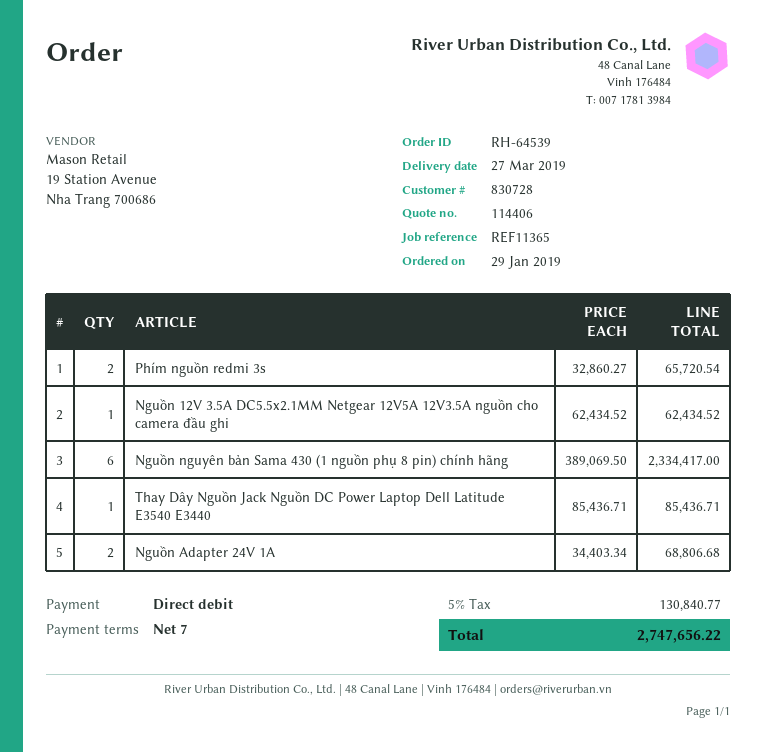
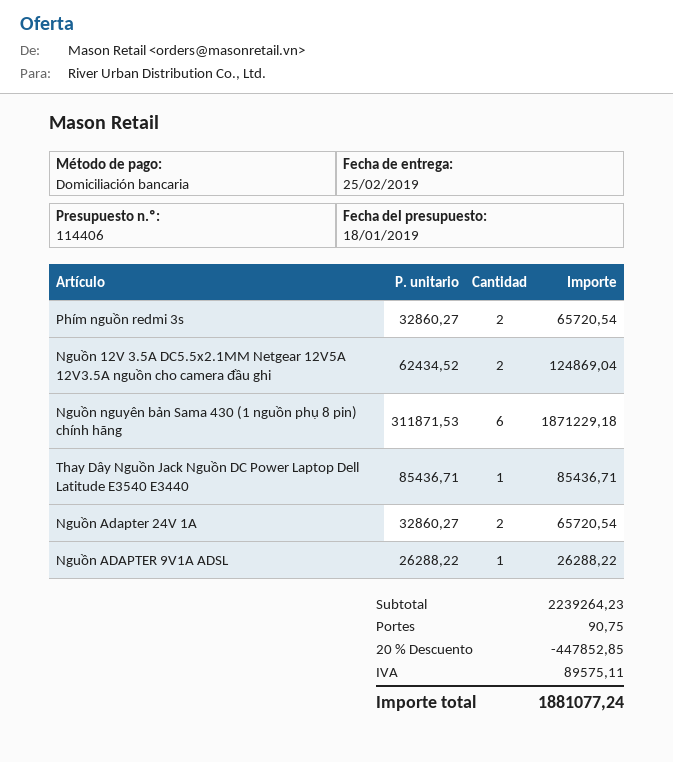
delivery date: 2019-03-27 -> 2019-02-25
Nguồn 12V 3.5A DC5.5x2.1MM Netgear 12V5A 12V3.5A nguồn cho camera đầu ghi: 1 x 62434.52 = 62434.52 -> 2 x 62434.52 = 124869.04
Nguồn nguyên bản Sama 430 (1 nguồn phụ 8 pin) chính hãng: 6 x 389069.50 = 2334417.00 -> 6 x 311871.53 = 1871229.18
Nguồn Adapter 24V 1A: 2 x 34403.34 = 68806.68 -> 2 x 32860.27 = 65720.54
Nguồn ADAPTER 9V1A ADSL: none -> 1 x 26288.22 = 26288.22
discount: none -> 20% = 447852.85
shipping: none -> 90.75
tax: 130840.77 -> 89575.11
total: 2747656.22 -> 1881077.24

